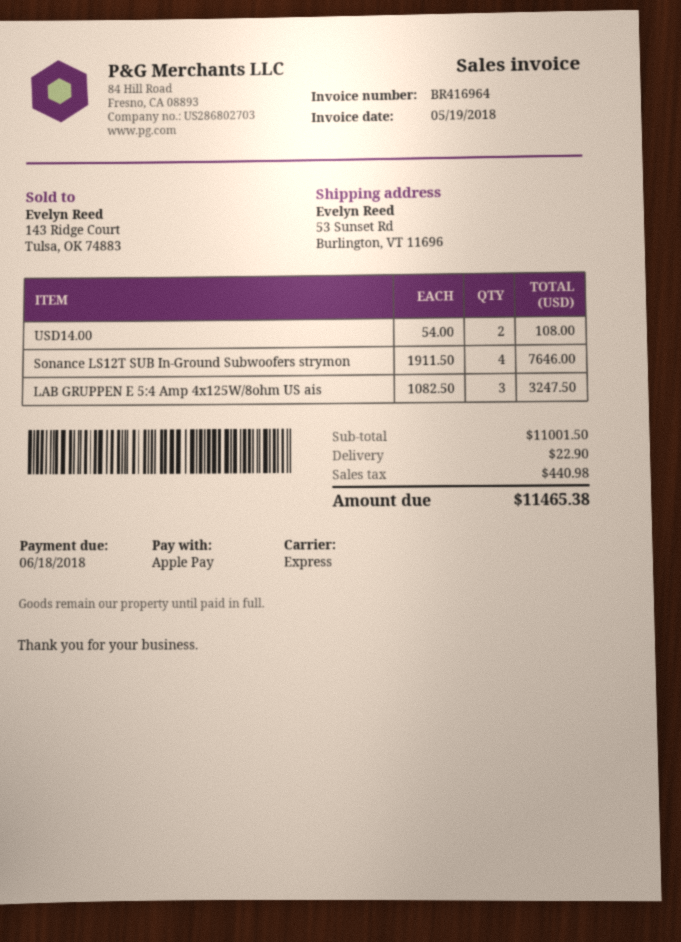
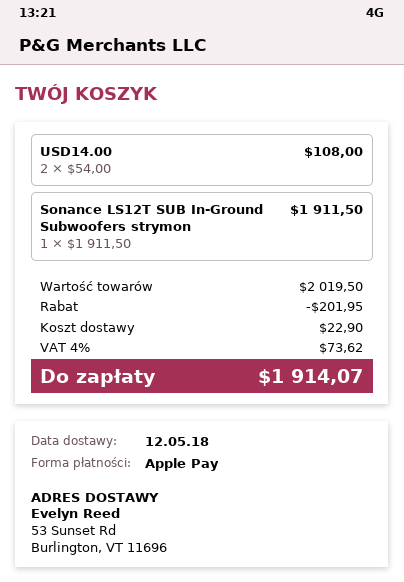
Sonance LS12T SUB In-Ground Subwoofers strymon: 4 x 1911.50 = 7646.00 -> 1 x 1911.50 = 1911.50
LAB GRUPPEN E 5:4 Amp 4x125W/8ohm US ais: 3 x 1082.50 = 3247.50 -> none
subtotal: 11001.50 -> 2019.50
discount: none -> 201.95
tax: 440.98 -> 73.62
total: 11465.38 -> 1914.07

